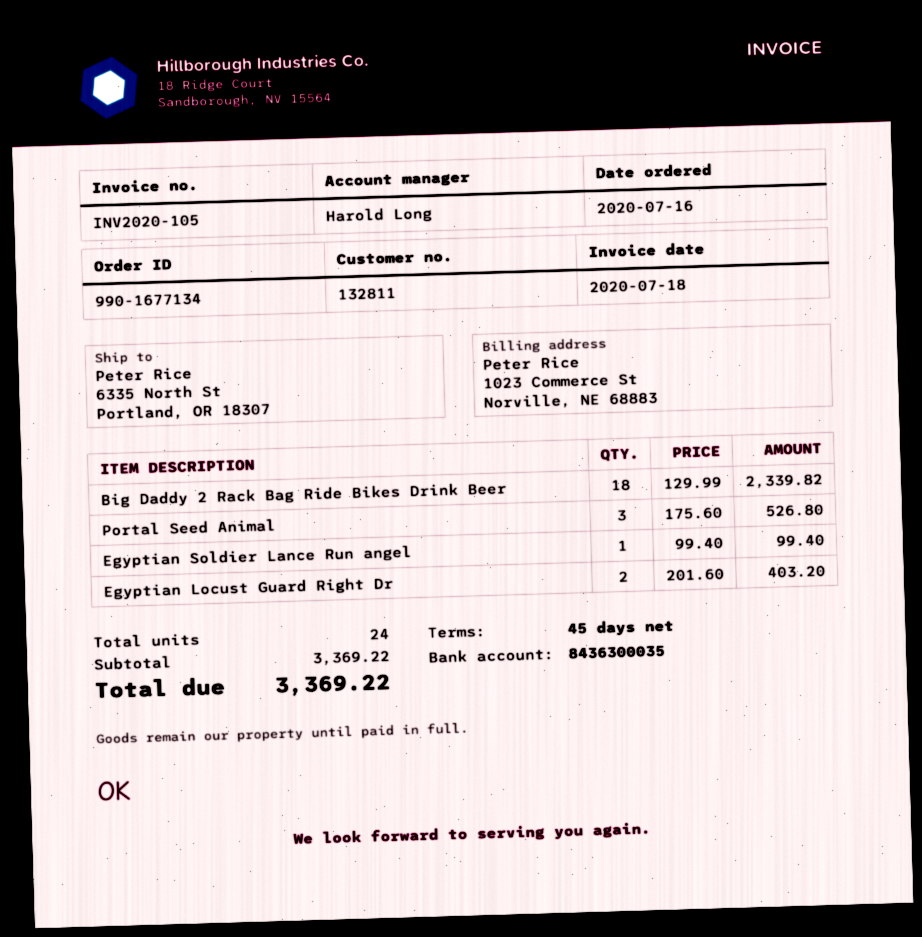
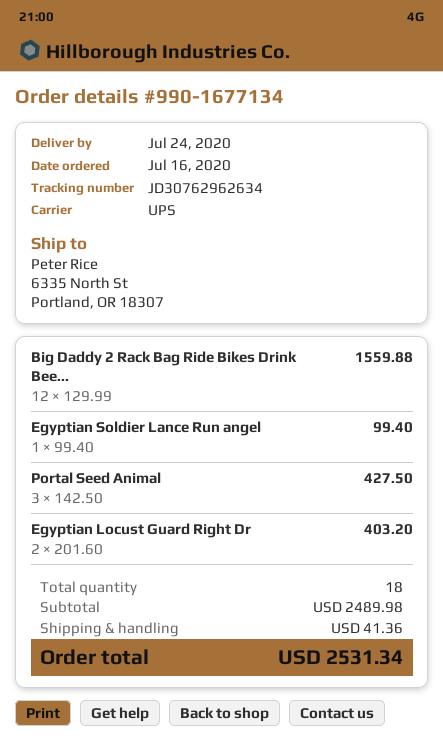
Big Daddy 2 Rack Bag Ride Bikes Drink Beer: 18 x 129.99 = 2339.82 -> 12 x 129.99 = 1559.88
Portal Seed Animal: 3 x 175.60 = 526.80 -> 3 x 142.50 = 427.50
total quantity: 24 -> 18
subtotal: 3369.22 -> 2489.98
shipping: none -> 41.36
total: 3369.22 -> 2531.34

